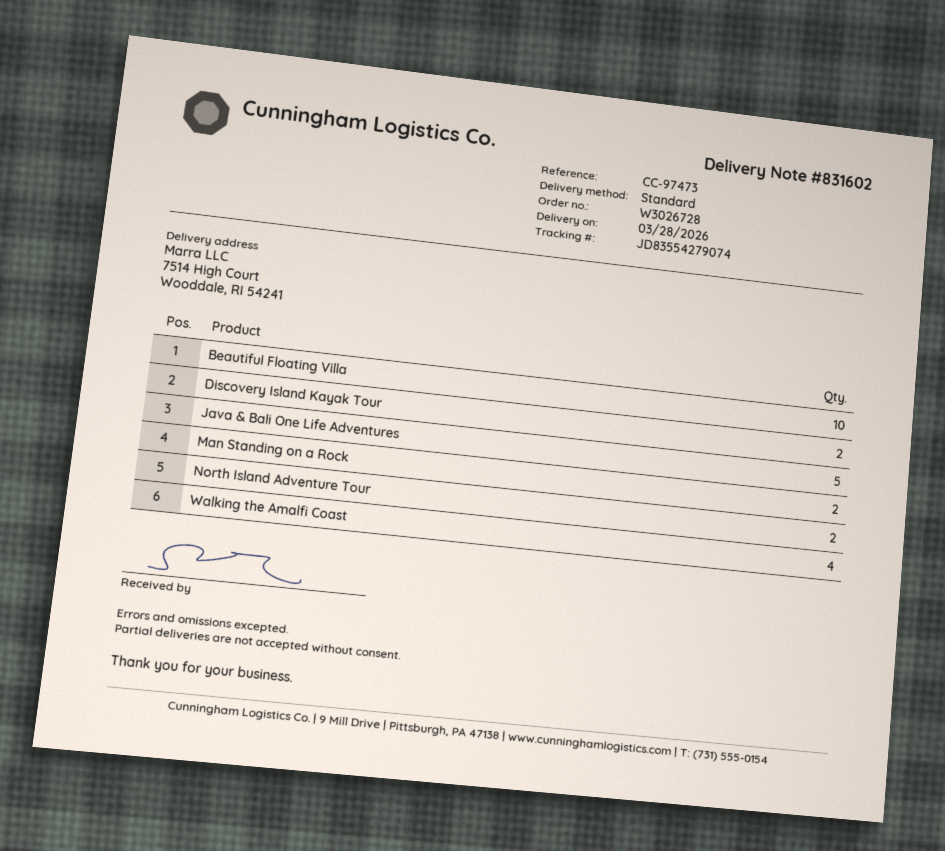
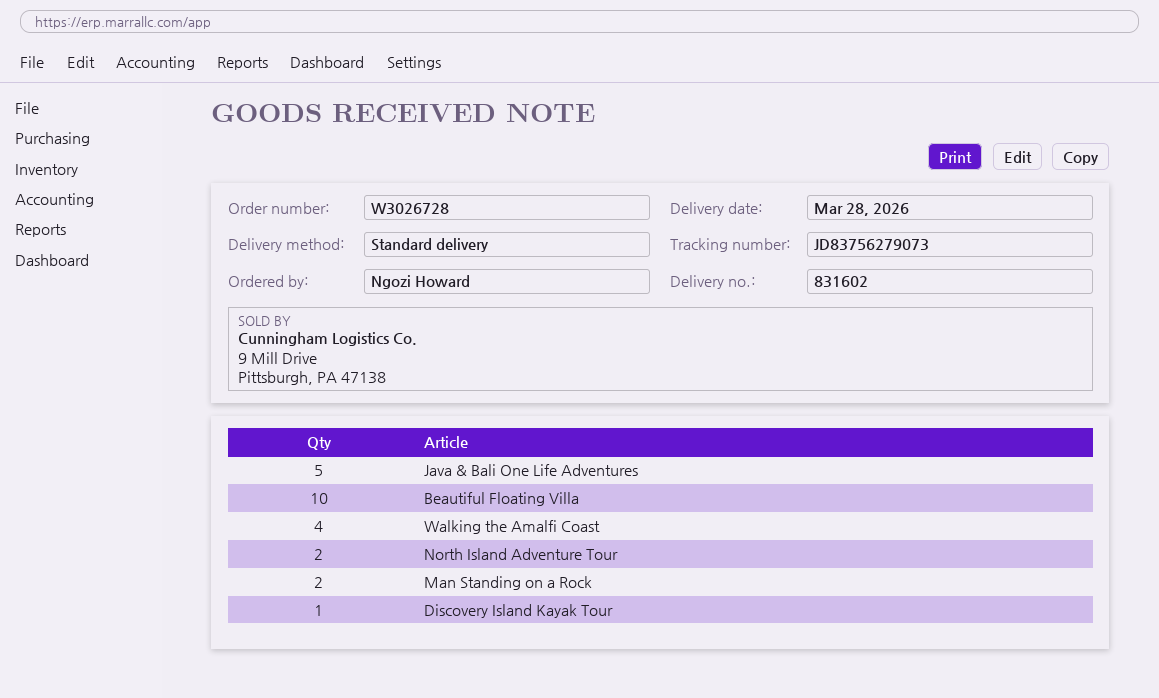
tracking number: JD83554279074 -> JD83756279073
Discovery Island Kayak Tour: 2 -> 1

